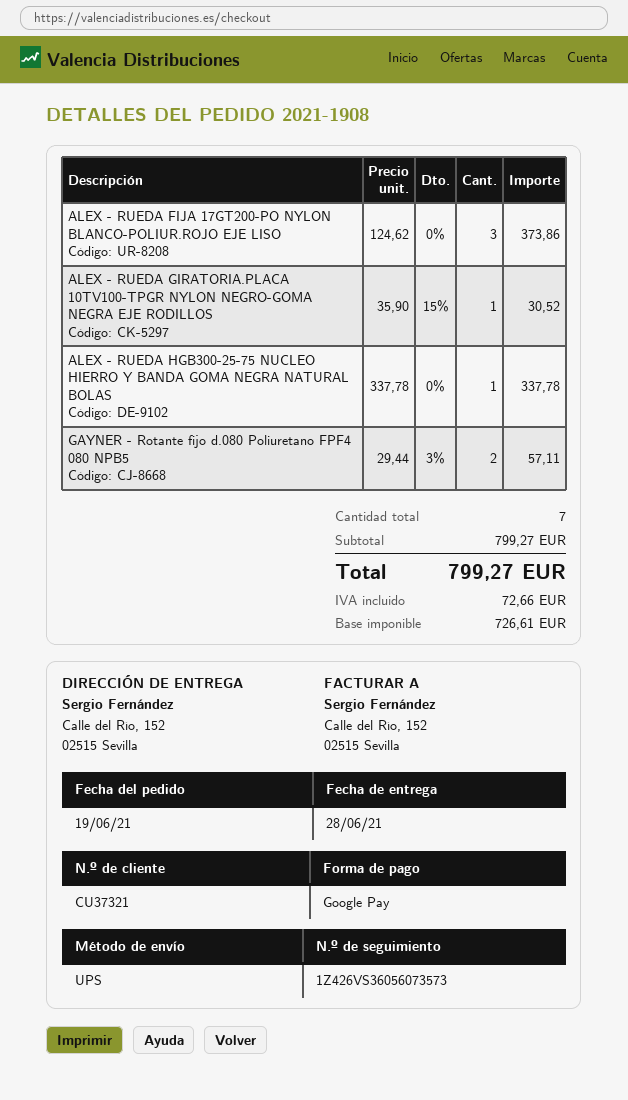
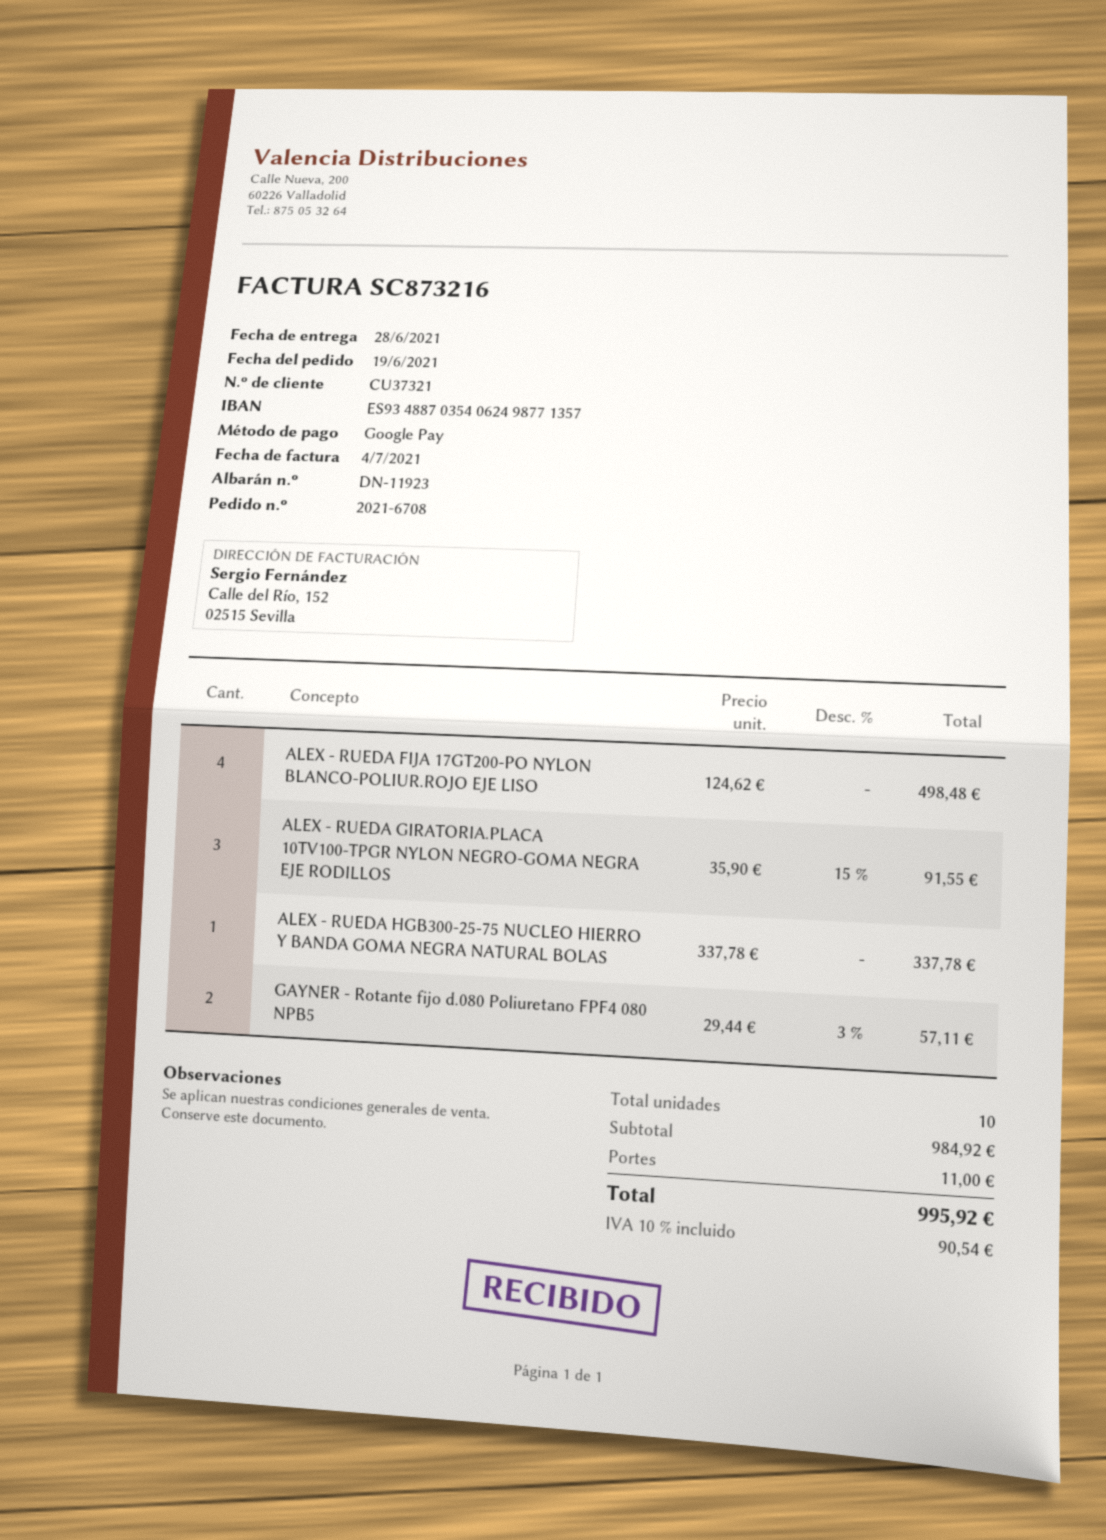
order number: 2021-1908 -> 2021-6708
ALEX - RUEDA FIJA 17GT200-PO NYLON BLANCO-POLIUR.ROJO EJE LISO: 3 x 124.62 = 373.86 -> 4 x 124.62 = 498.48
ALEX - RUEDA GIRATORIA.PLACA 10TV100-TPGR NYLON NEGRO-GOMA NEGRA EJE RODILLOS: 1 x 35.90 - 15% = 30.52 -> 3 x 35.90 - 15% = 91.55
total quantity: 7 -> 10
subtotal: 799.27 -> 984.92
shipping: none -> 11.00
tax: 72.66 -> 90.54
total: 799.27 -> 995.92

